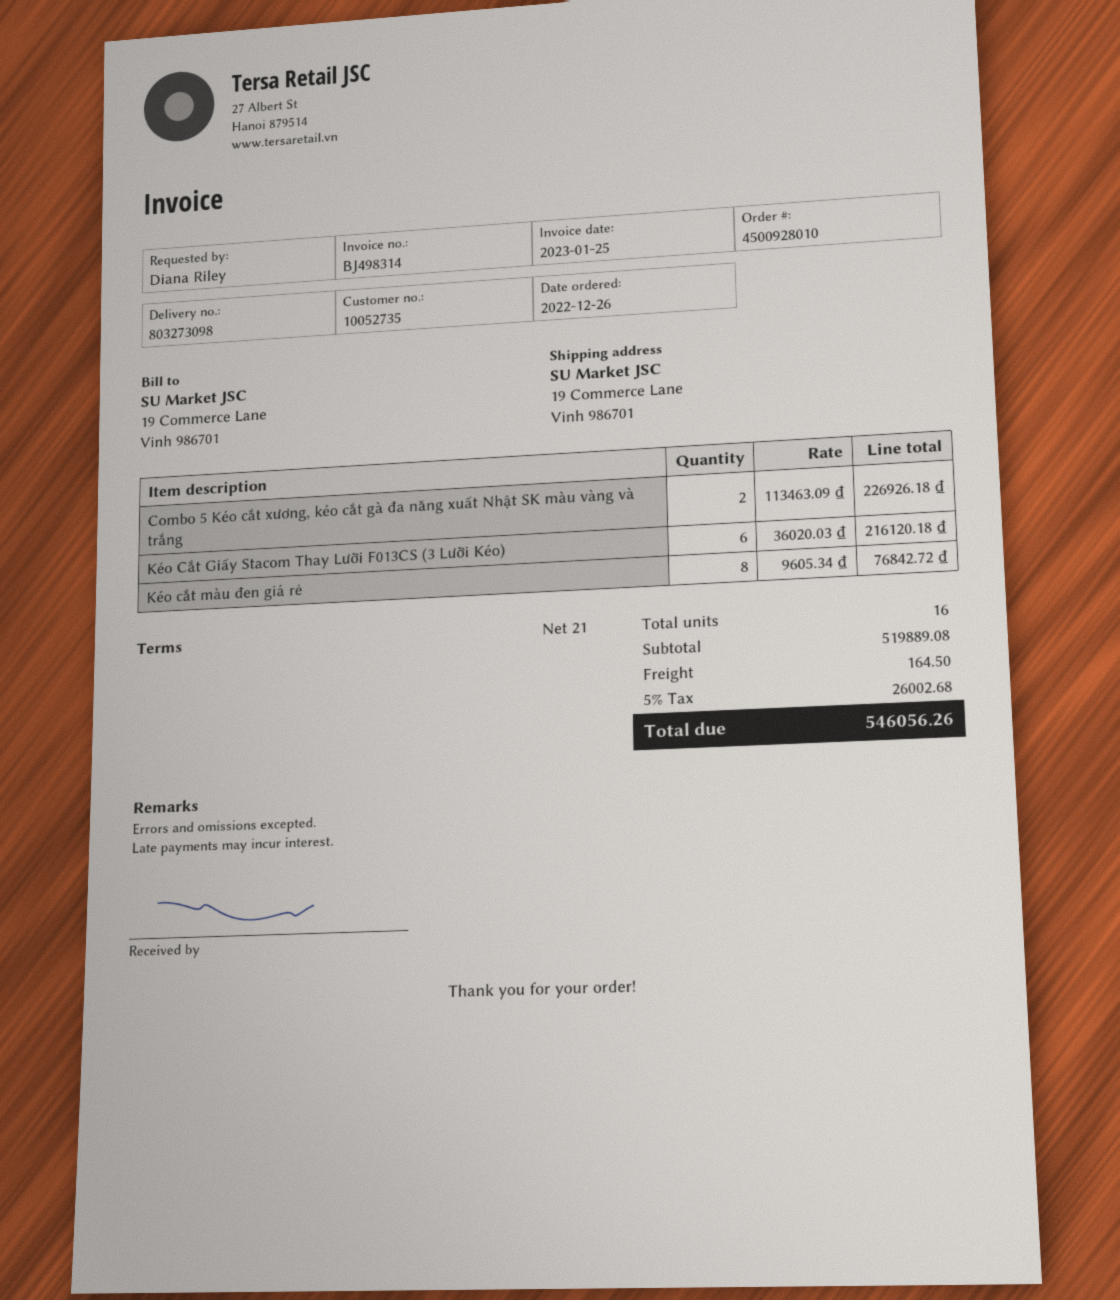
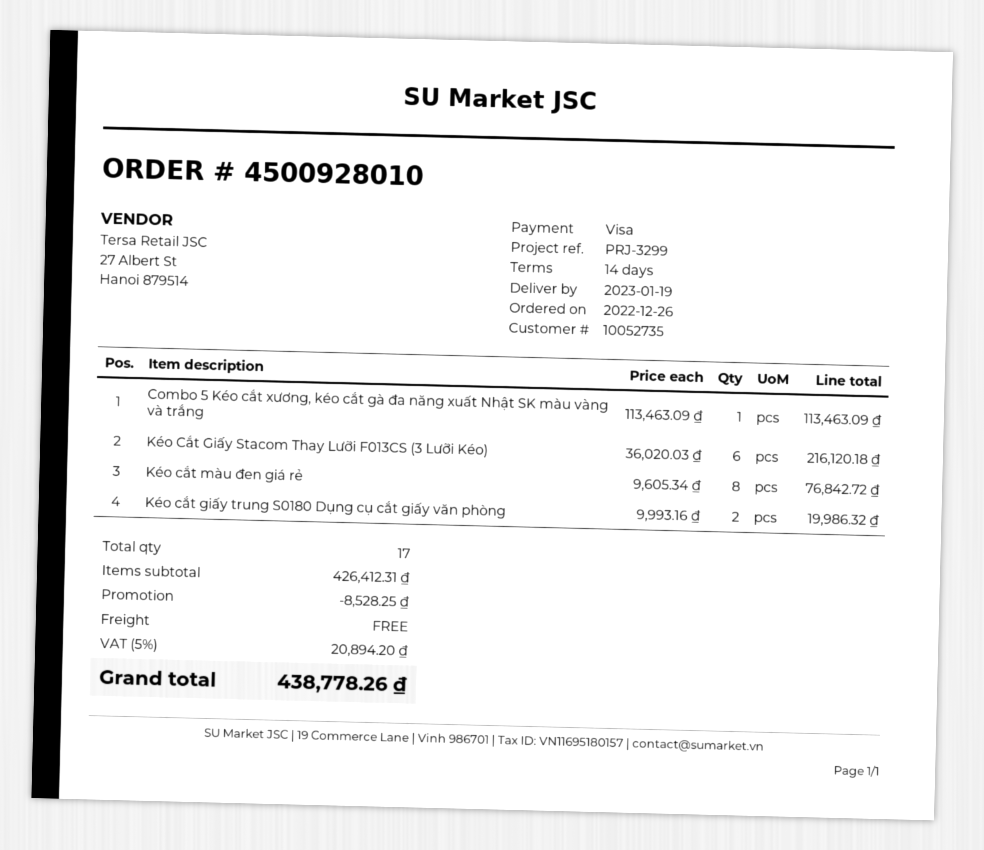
payment terms: 21 days -> 14 days
Combo 5 Kéo cắt xương, kéo cắt gà đa năng xuất Nhật SK màu vàng và trắng: 2 x 113463.09 = 226926.18 -> 1 x 113463.09 = 113463.09
Kéo cắt giấy trung S0180 Dụng cụ cắt giấy văn phòng: none -> 2 x 9993.16 = 19986.32
total quantity: 16 -> 17
subtotal: 519889.08 -> 426412.31
discount: none -> 8528.25
shipping: 164.50 -> 0.00
tax: 5% = 26002.68 -> 5% = 20894.20
total: 546056.26 -> 438778.26

